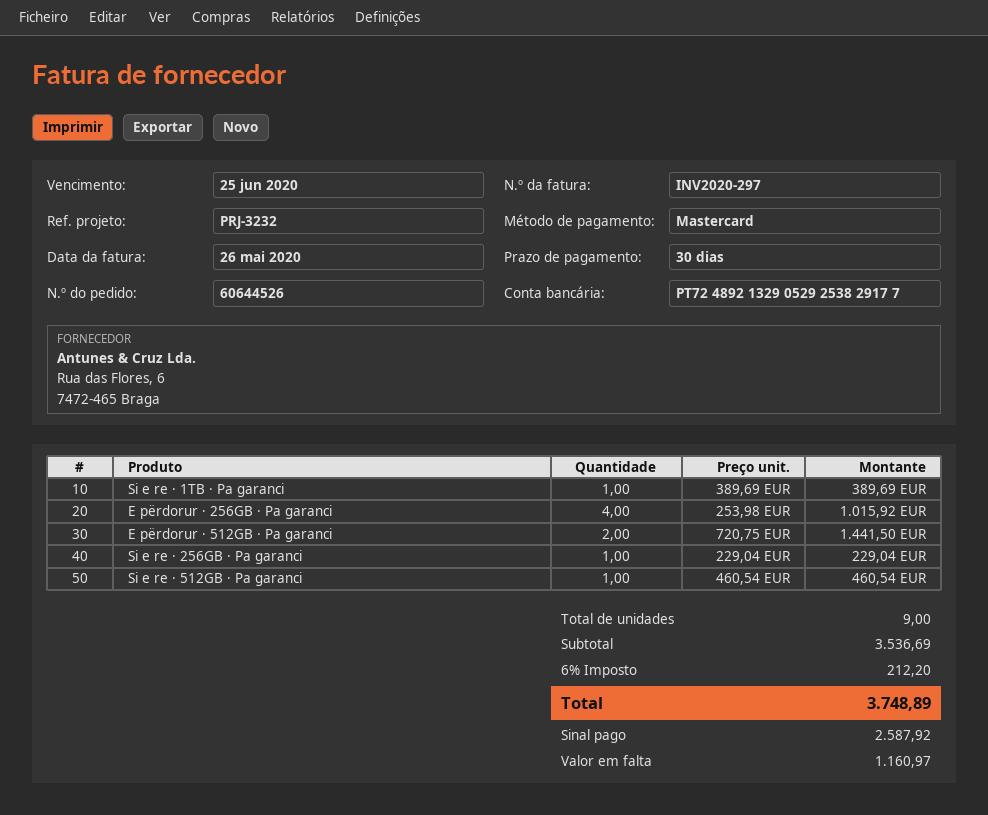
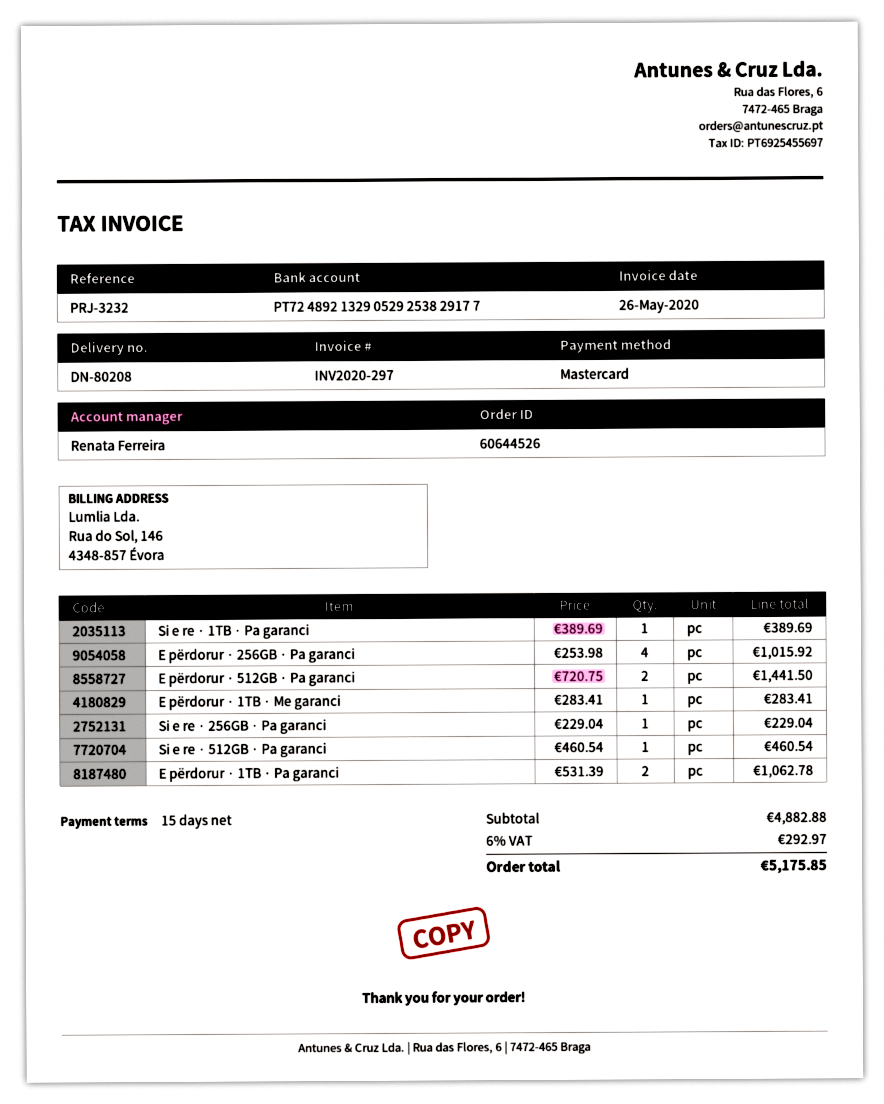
payment terms: 30 days -> 15 days
E përdorur · 1TB · Me garanci: none -> 1 x 283.41 = 283.41
E përdorur · 1TB · Pa garanci: none -> 2 x 531.39 = 1062.78
subtotal: 3536.69 -> 4882.88
tax: 6% = 212.20 -> 6% = 292.97
total: 3748.89 -> 5175.85

